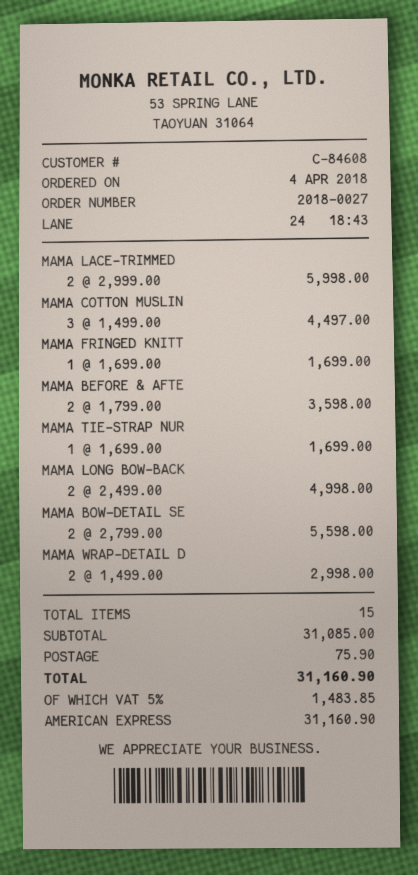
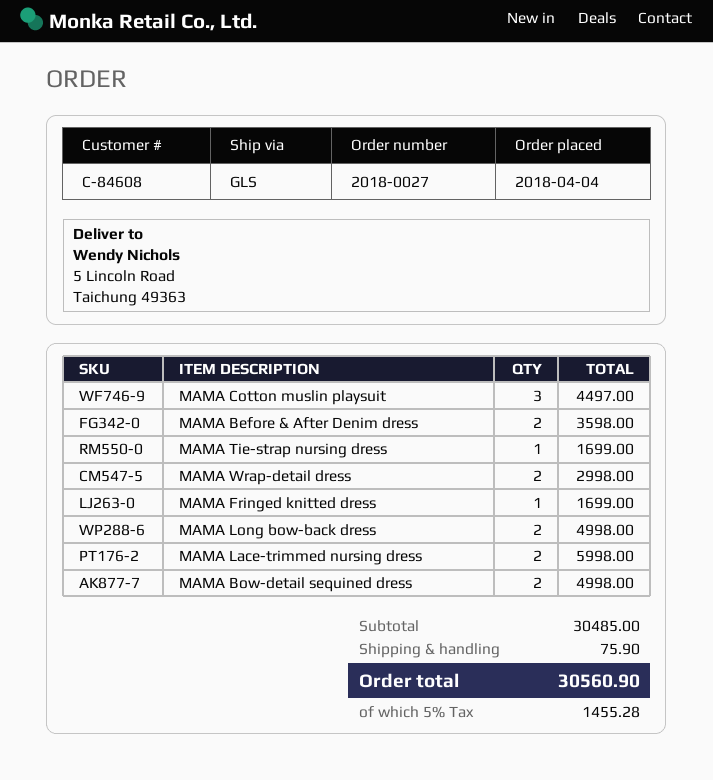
MAMA BOW-DETAIL SE: 2 for 5598.00 -> 2 for 4998.00
subtotal: 31085.00 -> 30485.00
tax: 5% = 1483.85 -> 5% = 1455.28
total: 31160.90 -> 30560.90

